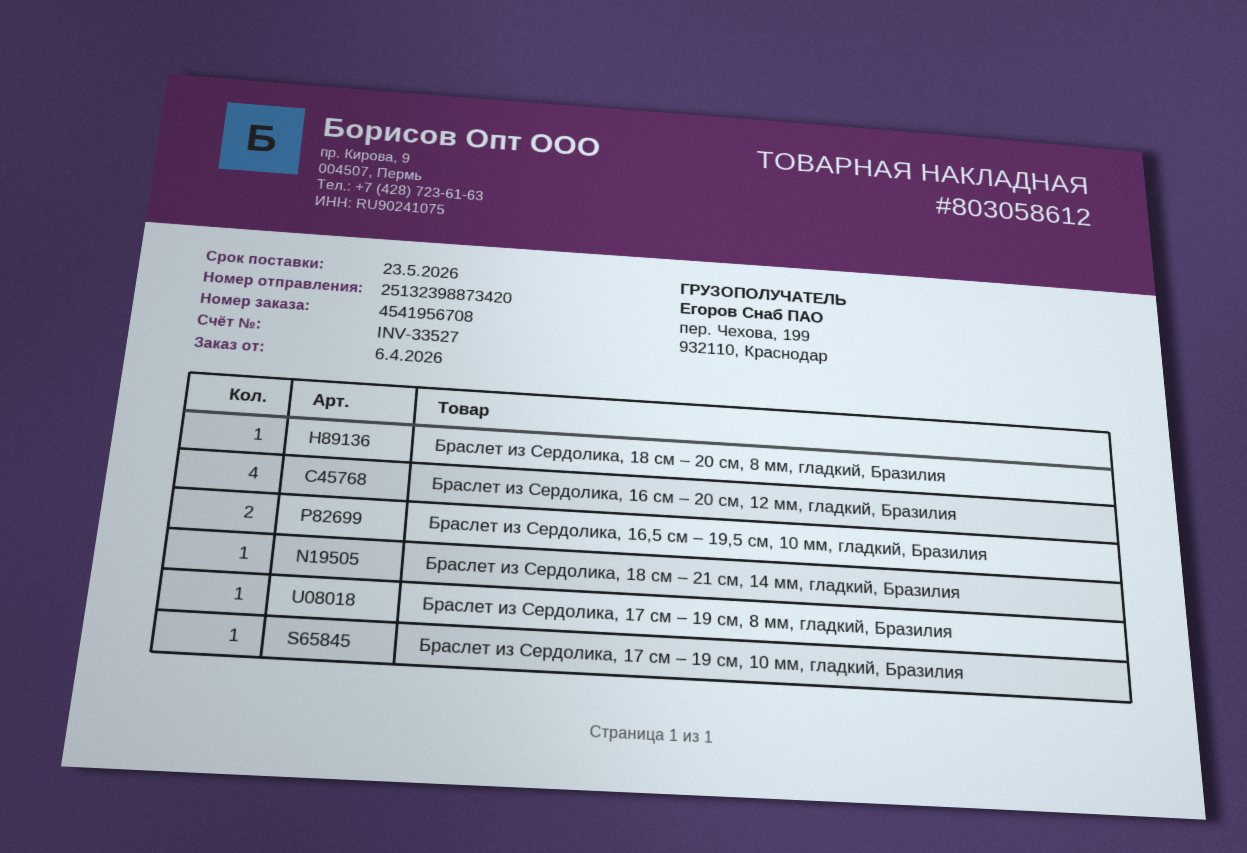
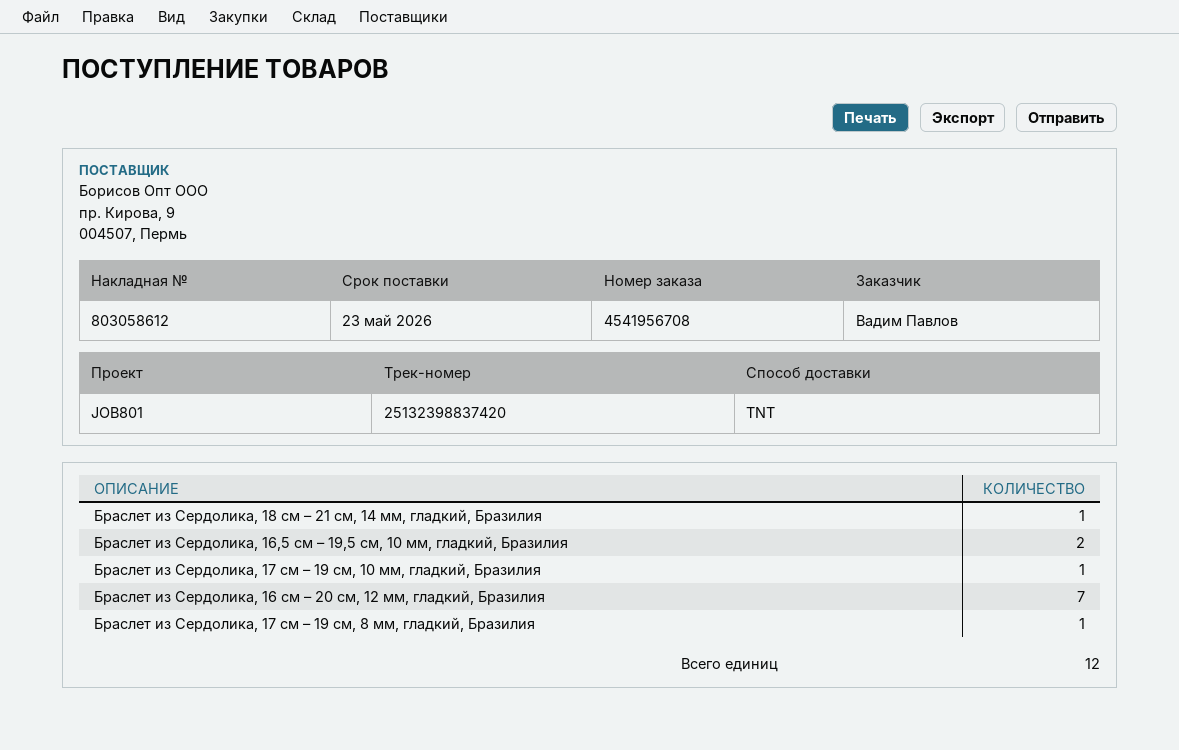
tracking number: 25132398873420 -> 25132398837420
Браслет из Сердолика, 18 см – 20 см, 8 мм, гладкий, Бразилия: 1 -> none
Браслет из Сердолика, 16 см – 20 см, 12 мм, гладкий, Бразилия: 4 -> 7

